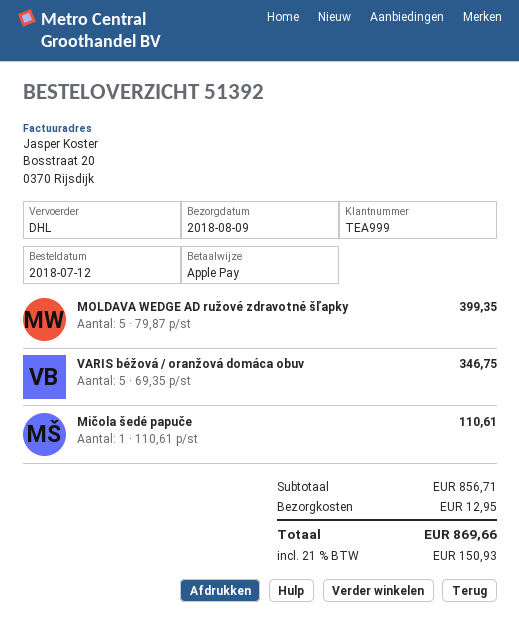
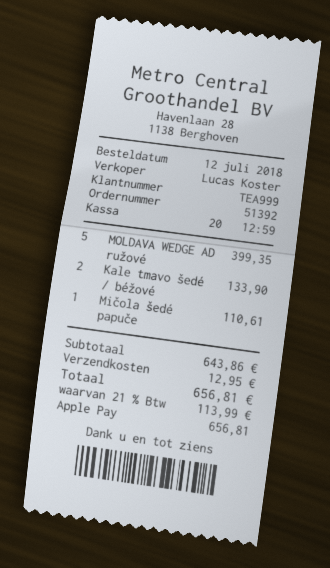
VARIS béžová / oranžová domáca obuv: 5 for 346.75 -> none
Kale tmavo šedé / béžové: none -> 2 for 133.90
subtotal: 856.71 -> 643.86
tax: 21% = 150.93 -> 21% = 113.99
total: 869.66 -> 656.81

